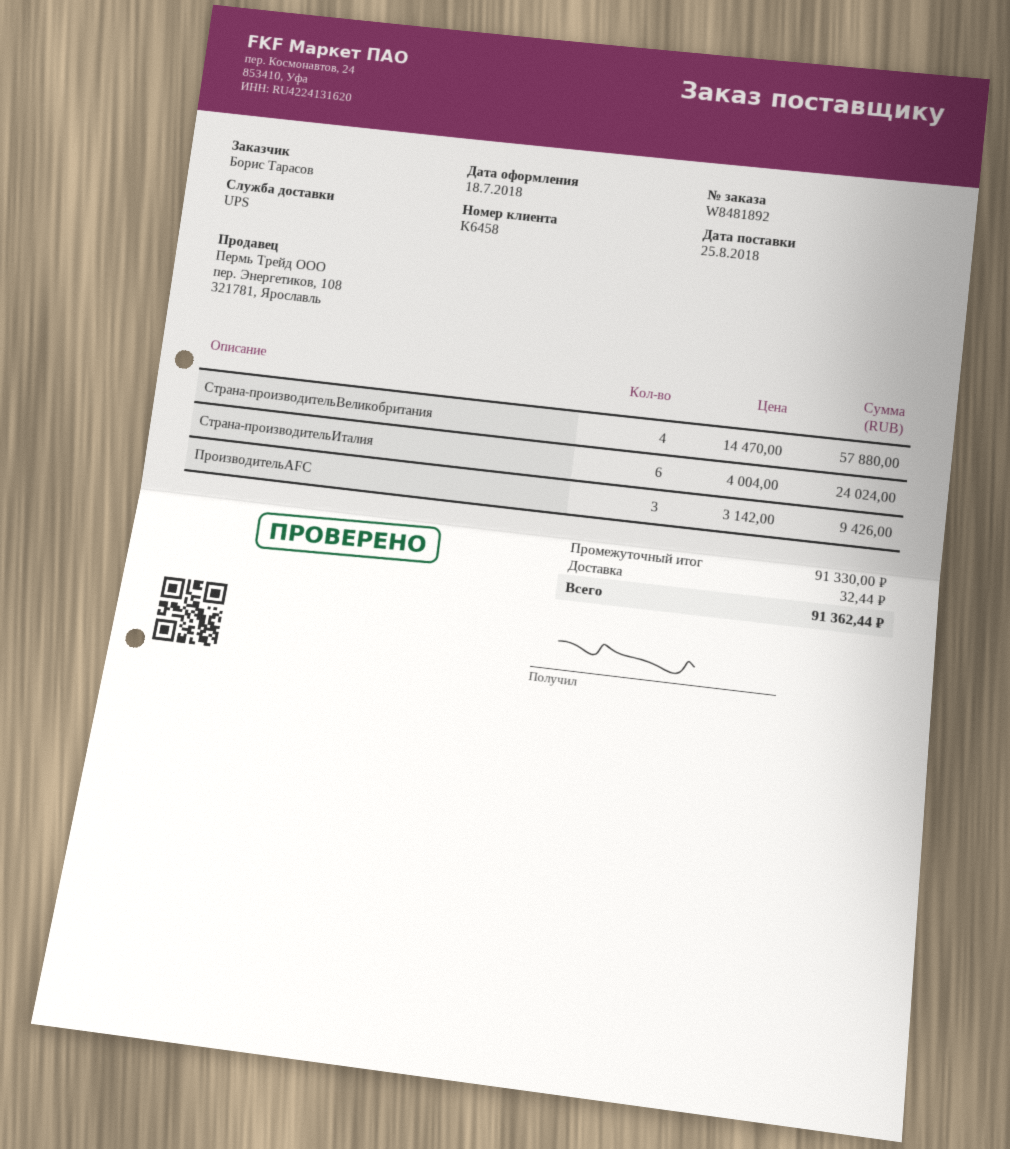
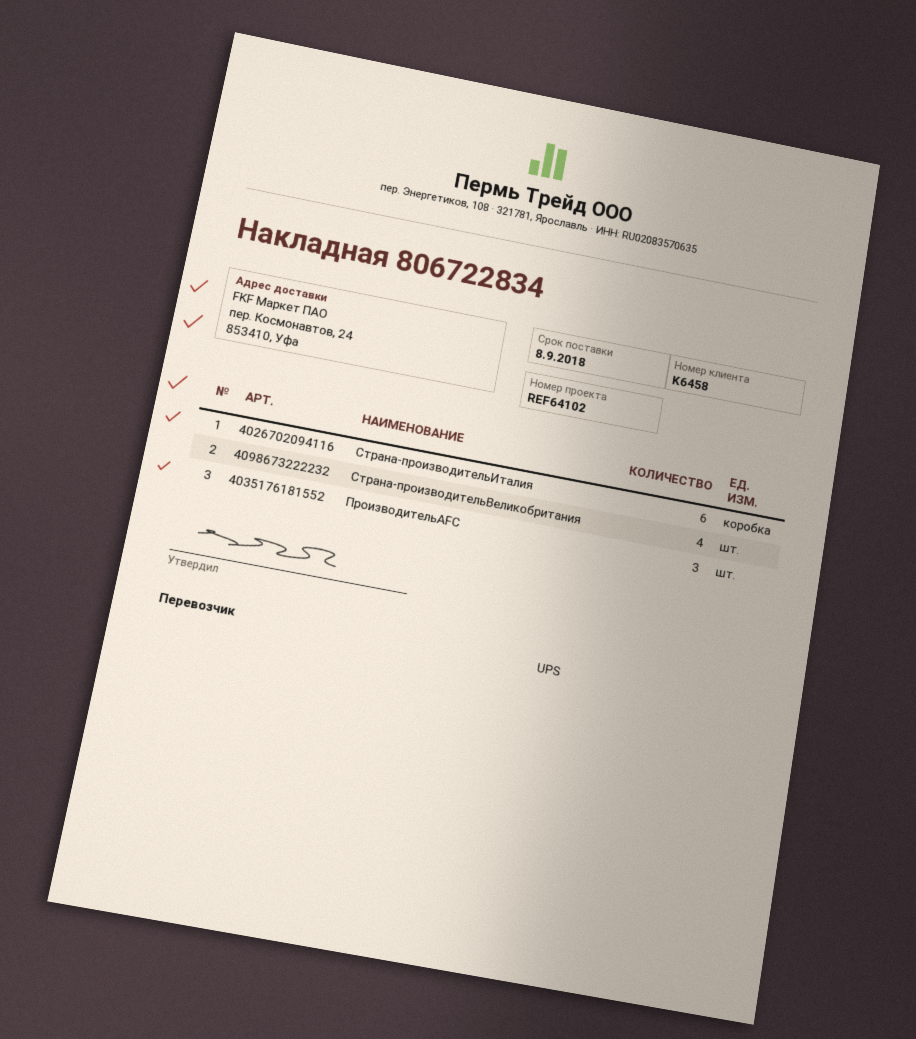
delivery date: 2018-08-25 -> 2018-09-08

